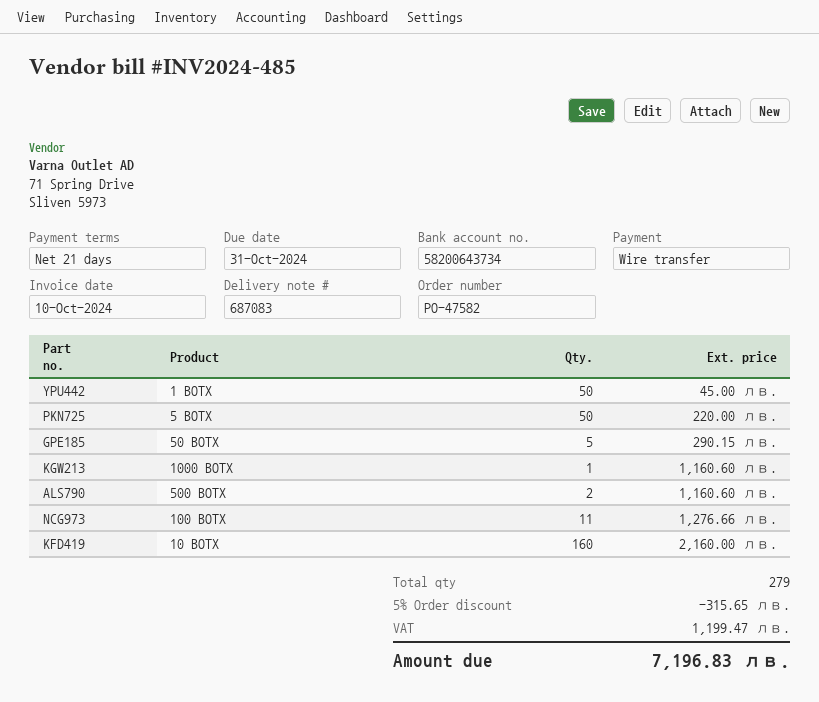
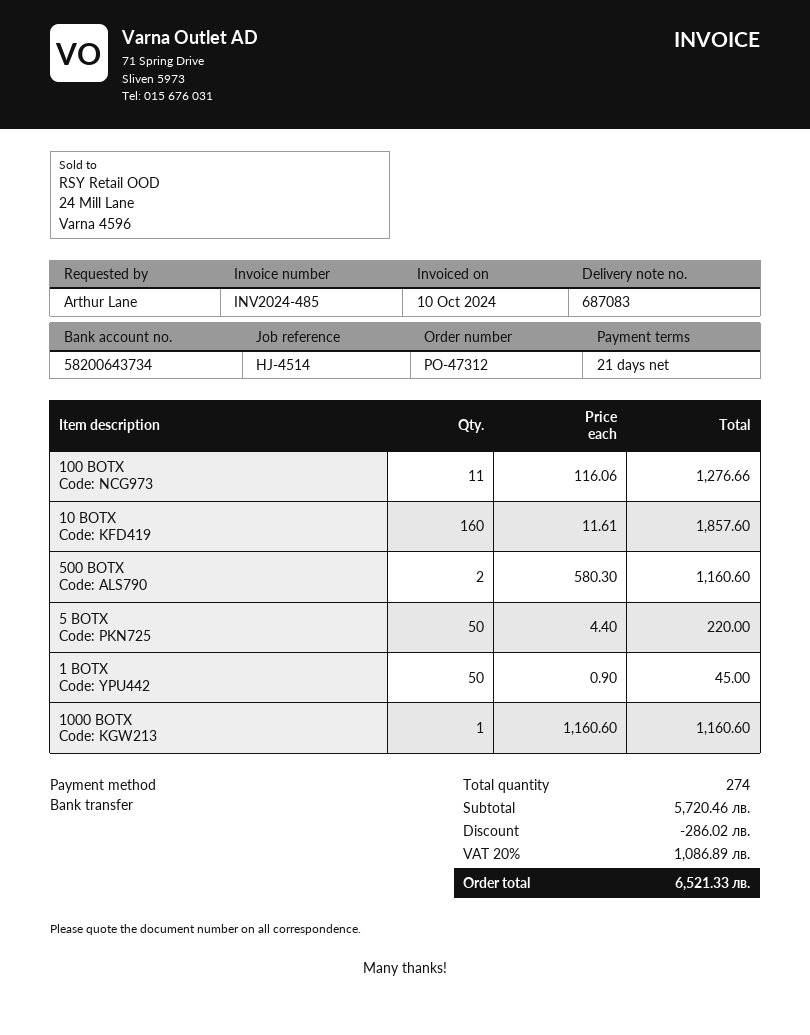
order number: PO-47582 -> PO-47312
50 BOTX: 5 for 290.15 -> none
10 BOTX: 160 for 2160.00 -> 160 for 1857.60
total quantity: 279 -> 274
discount: 315.65 -> 286.02
tax: 1199.47 -> 1086.89
total: 7196.83 -> 6521.33

